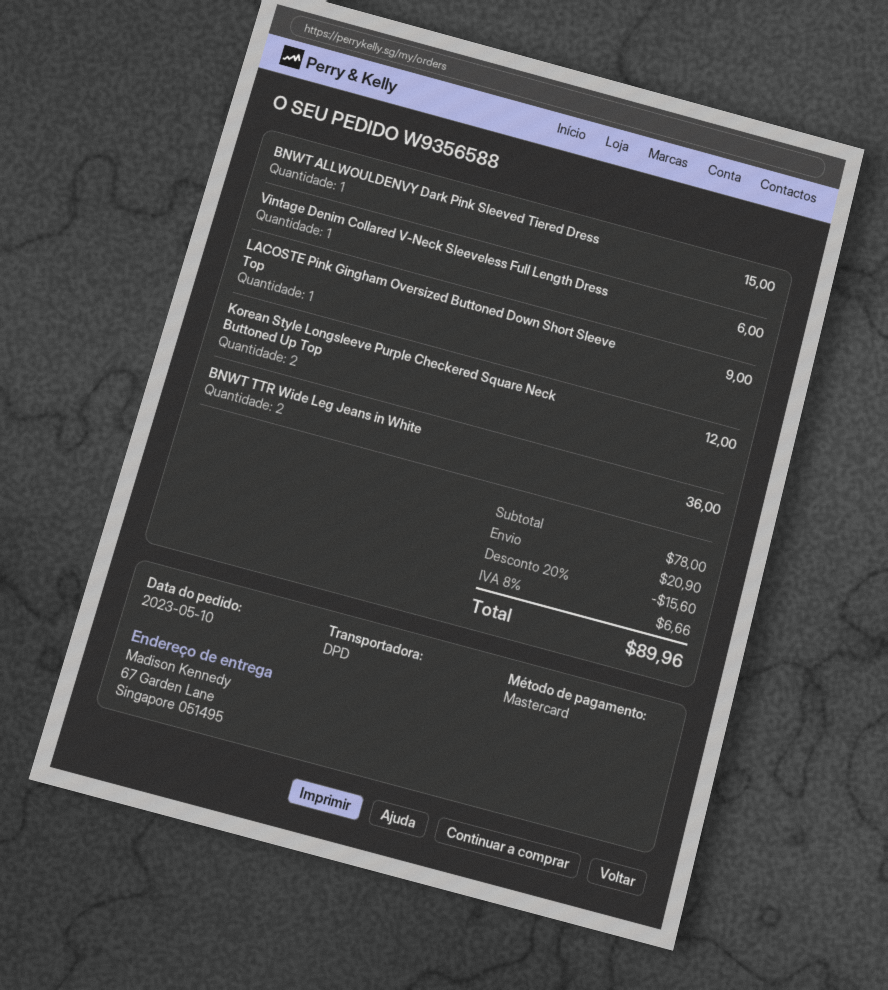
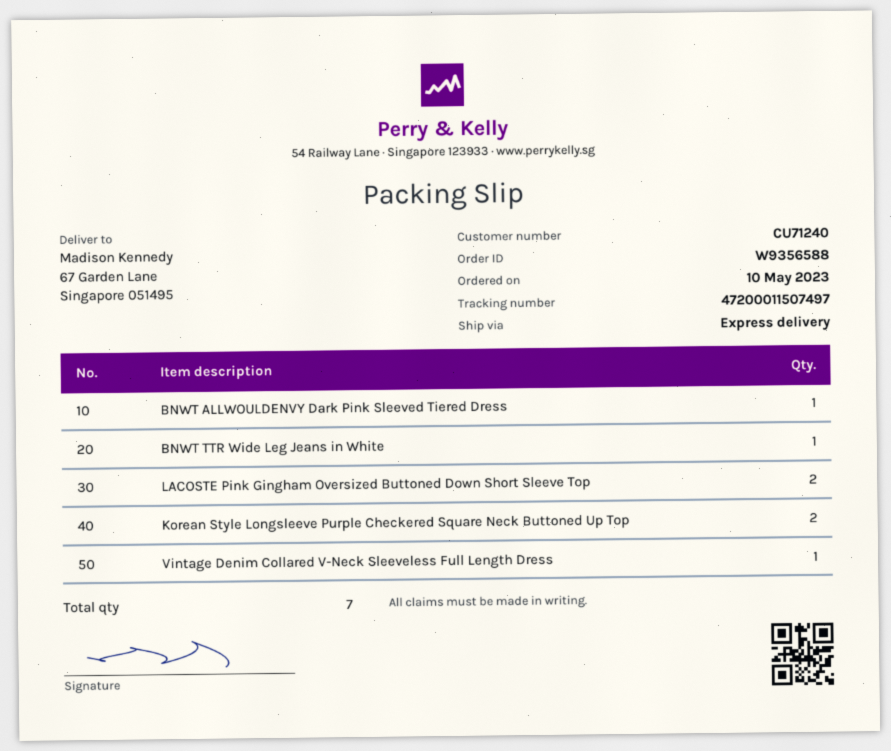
shipping method: DPD -> express
LACOSTE Pink Gingham Oversized Buttoned Down Short Sleeve Top: 1 -> 2
BNWT TTR Wide Leg Jeans in White: 2 -> 1

